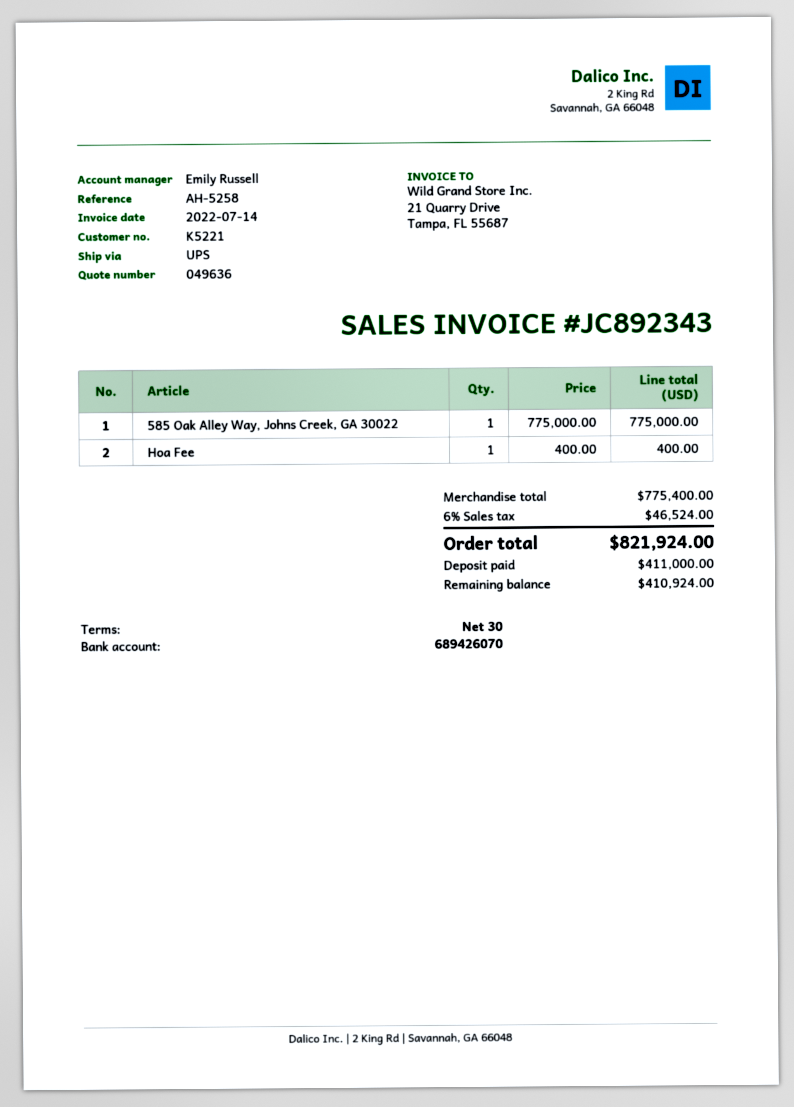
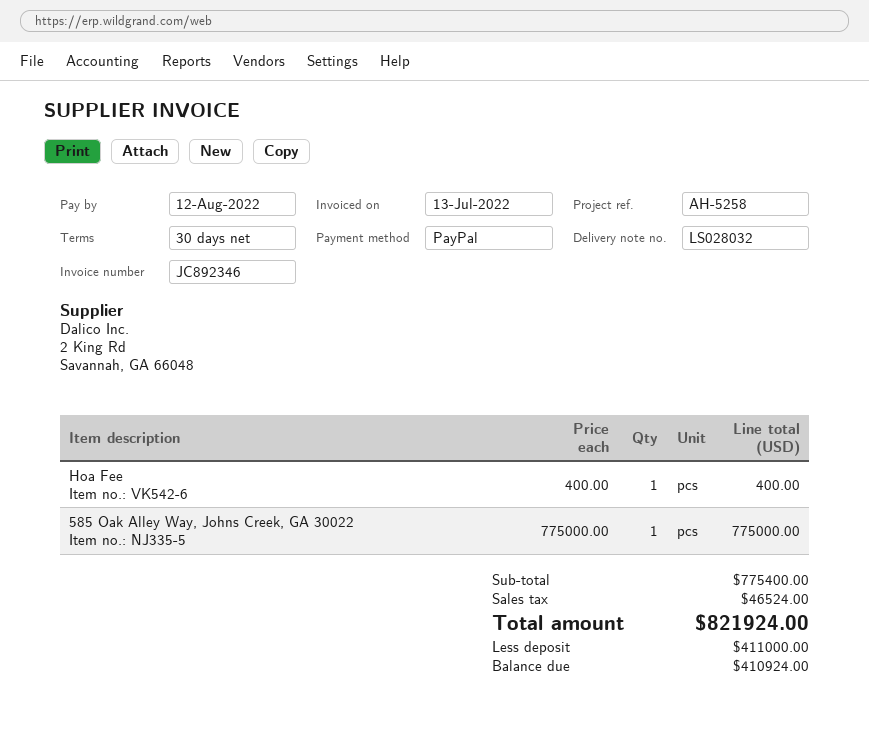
invoice number: JC892343 -> JC892346
invoice date: 2022-07-14 -> 2022-07-13

